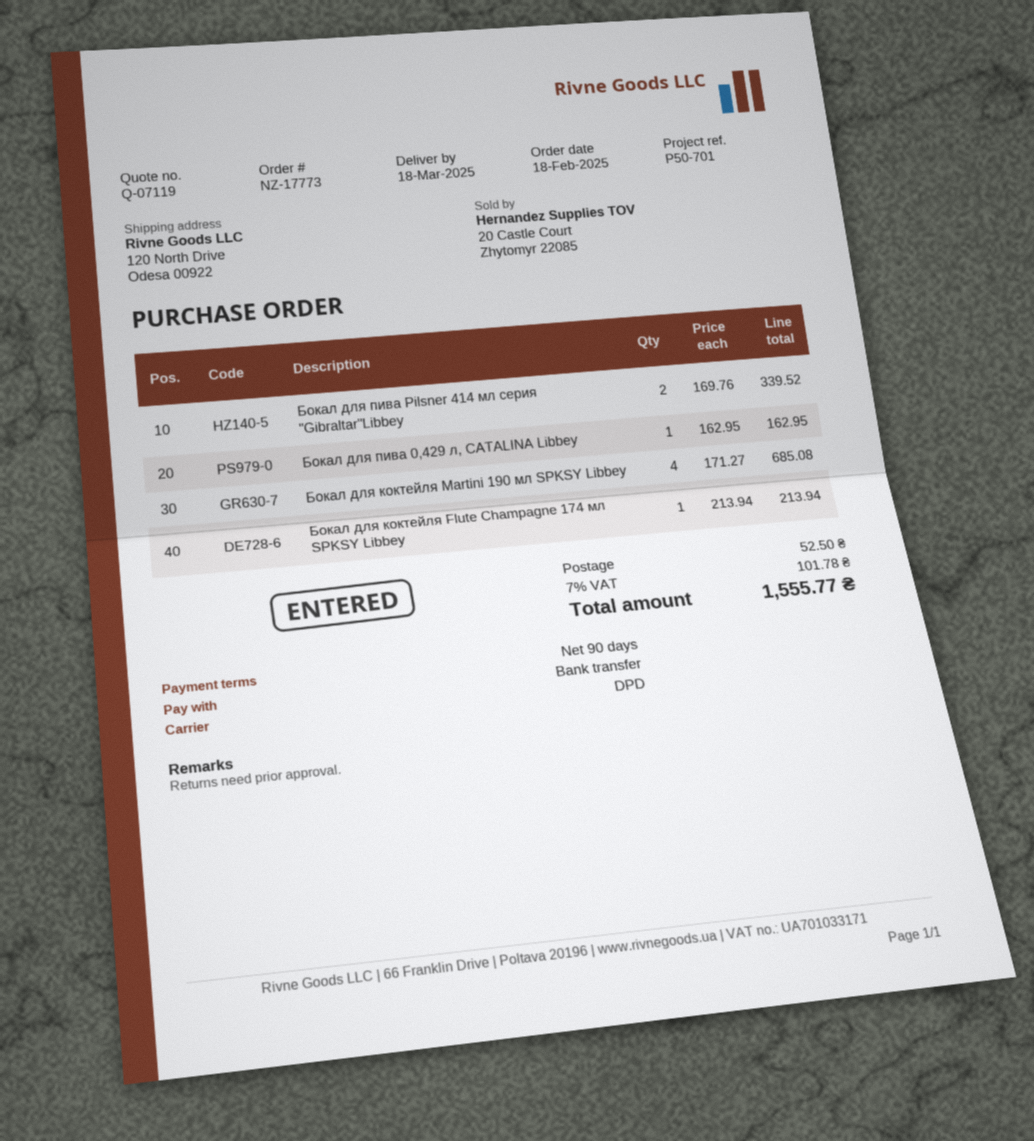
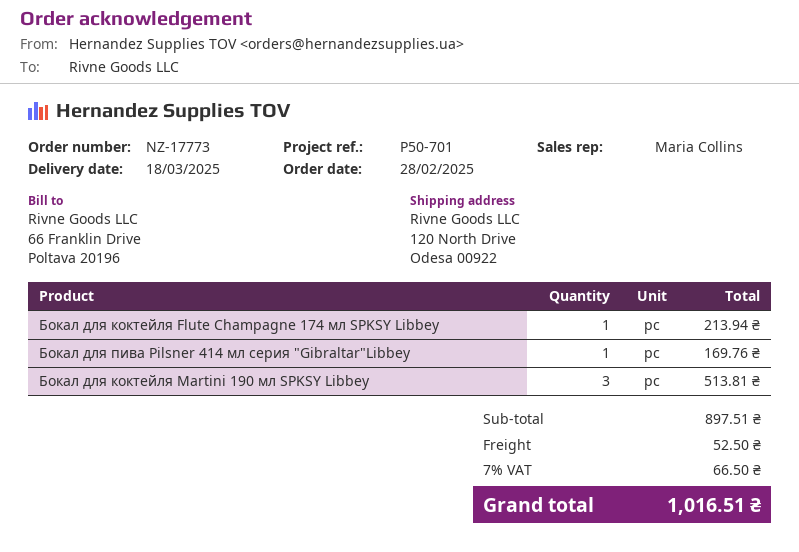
order date: 2025-02-18 -> 2025-02-28
Бокал для пива Pilsner 414 мл серия "Gibraltar"Libbey: 2 for 339.52 -> 1 for 169.76
Бокал для пива 0,429 л, CATALINA Libbey: 1 for 162.95 -> none
Бокал для коктейля Martini 190 мл SPKSY Libbey: 4 for 685.08 -> 3 for 513.81
tax: 7% = 101.78 -> 7% = 66.50
total: 1555.77 -> 1016.51

